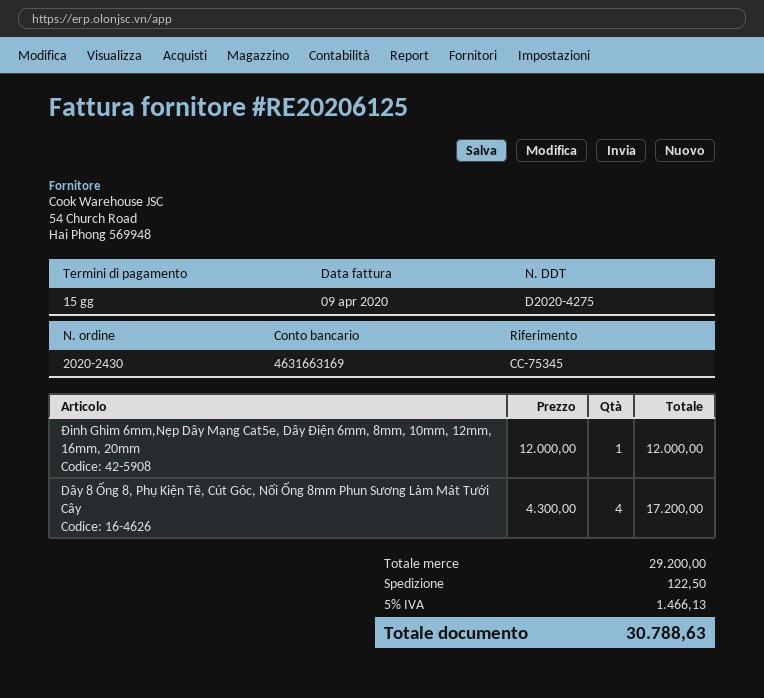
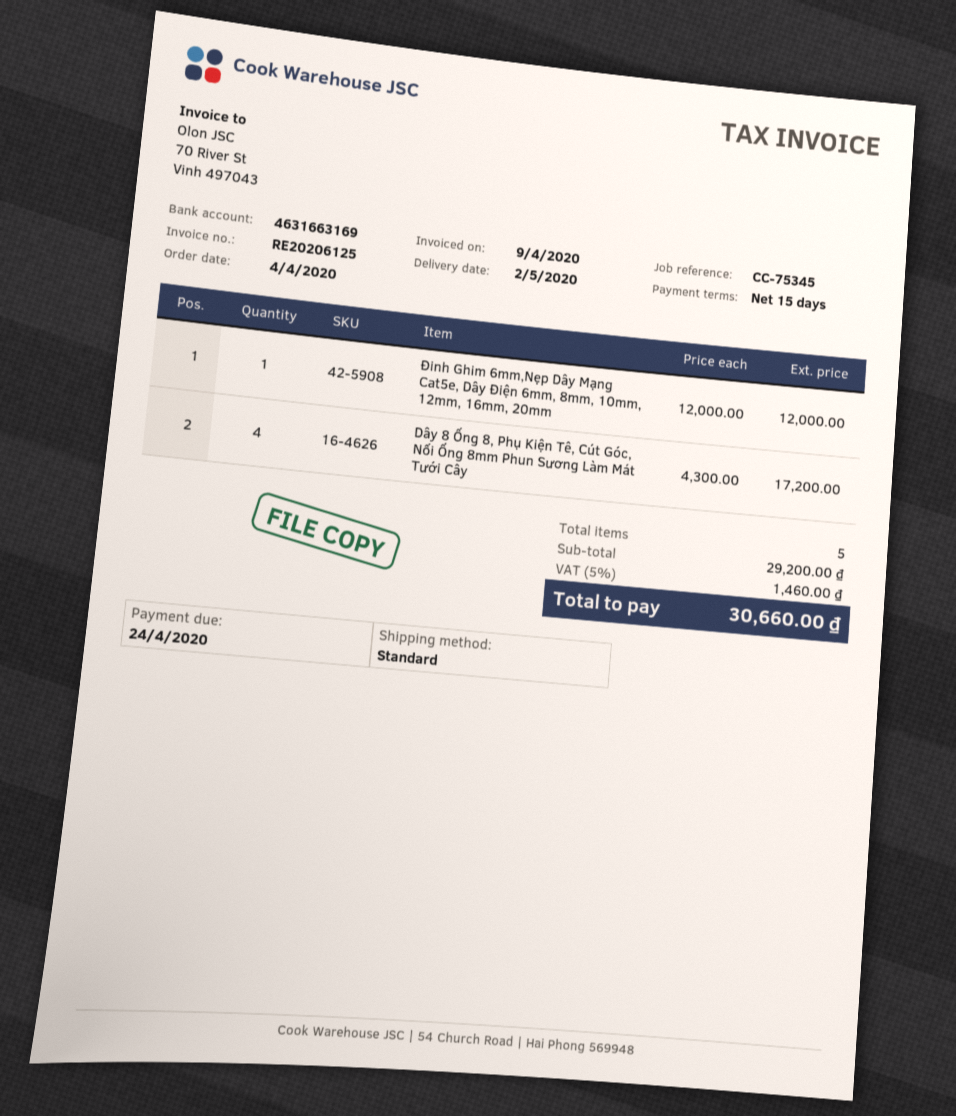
shipping: 122.50 -> none
tax: 5% = 1466.13 -> 5% = 1460.00
total: 30788.63 -> 30660.00

